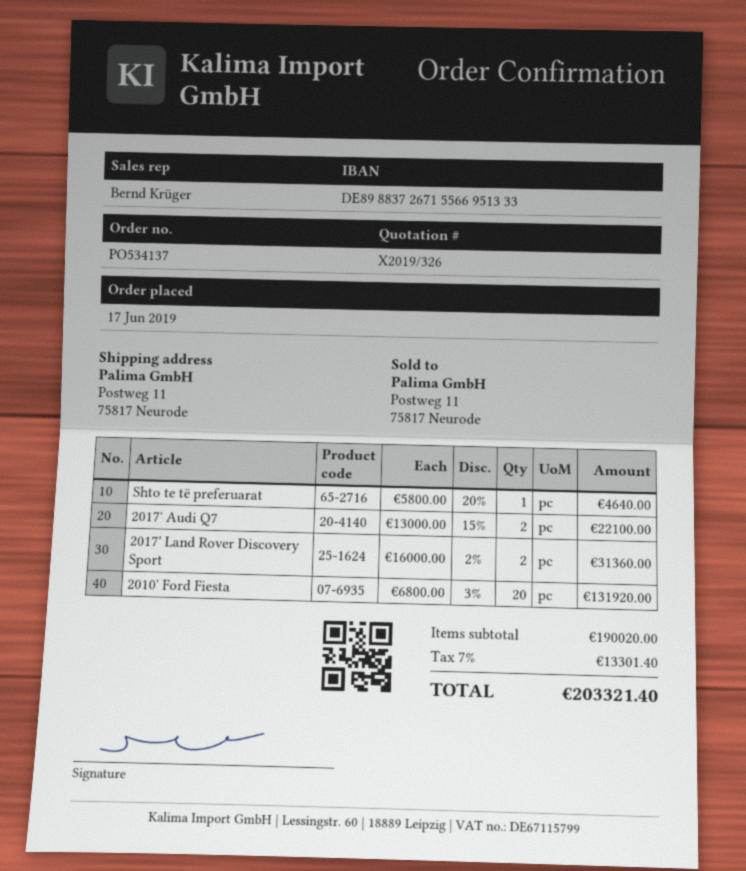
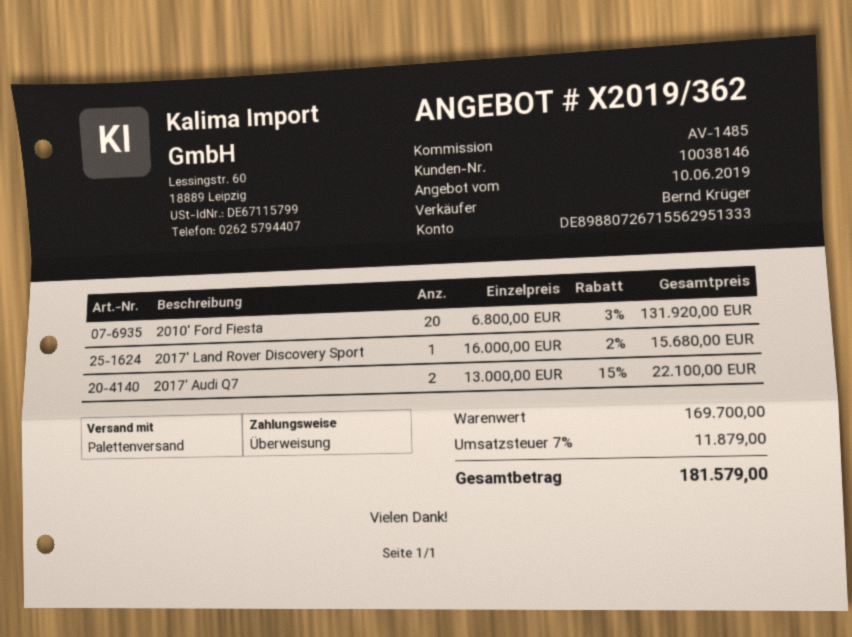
quote number: X2019/326 -> X2019/362
bank account: DE89883726715566951333 -> DE89880726715562951333
Shto te të preferuarat: 1 x 5800.00 - 20% = 4640.00 -> none
2017' Land Rover Discovery Sport: 2 x 16000.00 - 2% = 31360.00 -> 1 x 16000.00 - 2% = 15680.00
subtotal: 190020.00 -> 169700.00
tax: 7% = 13301.40 -> 7% = 11879.00
total: 203321.40 -> 181579.00

